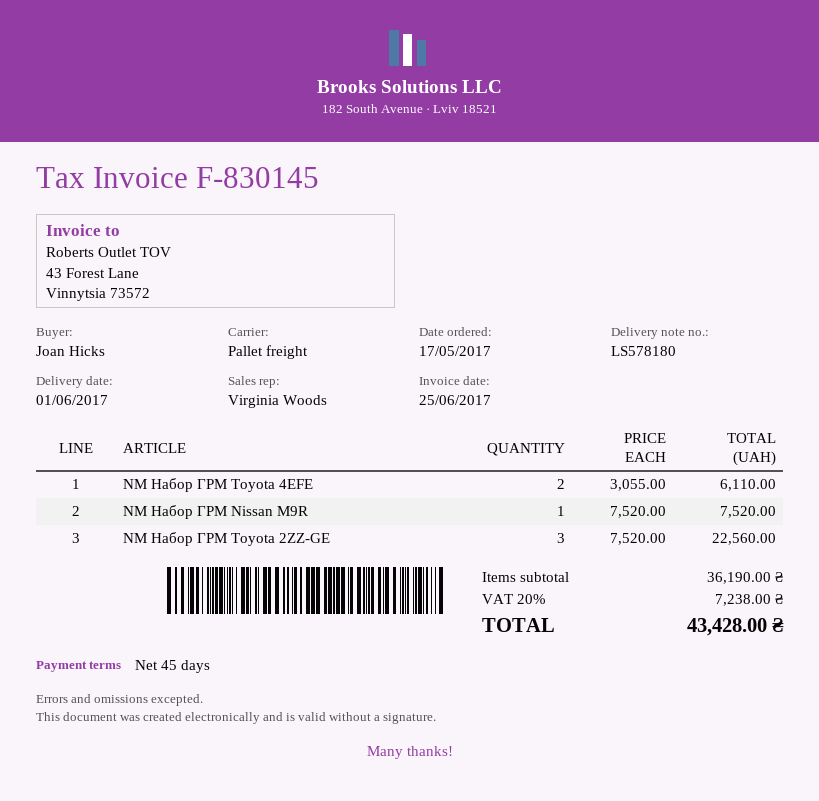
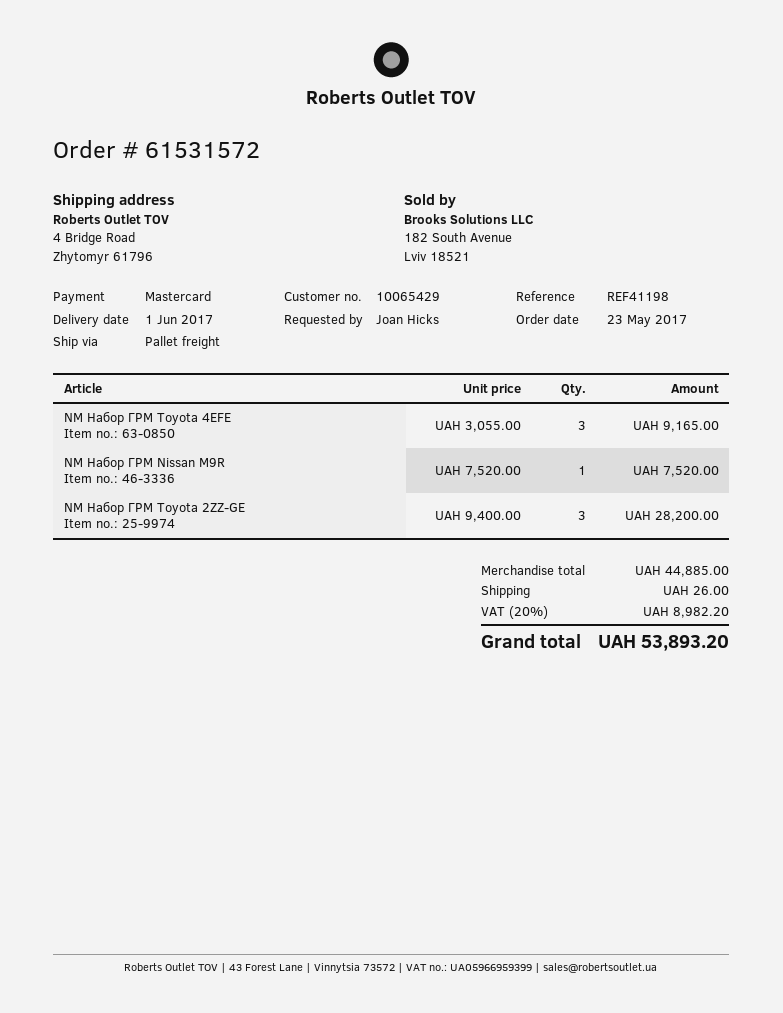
order date: 2017-05-17 -> 2017-05-23
NM Набор ГРМ Toyota 4EFE: 2 x 3055.00 = 6110.00 -> 3 x 3055.00 = 9165.00
NM Набор ГРМ Toyota 2ZZ-GE: 3 x 7520.00 = 22560.00 -> 3 x 9400.00 = 28200.00
subtotal: 36190.00 -> 44885.00
shipping: none -> 26.00
tax: 20% = 7238.00 -> 20% = 8982.20
total: 43428.00 -> 53893.20

